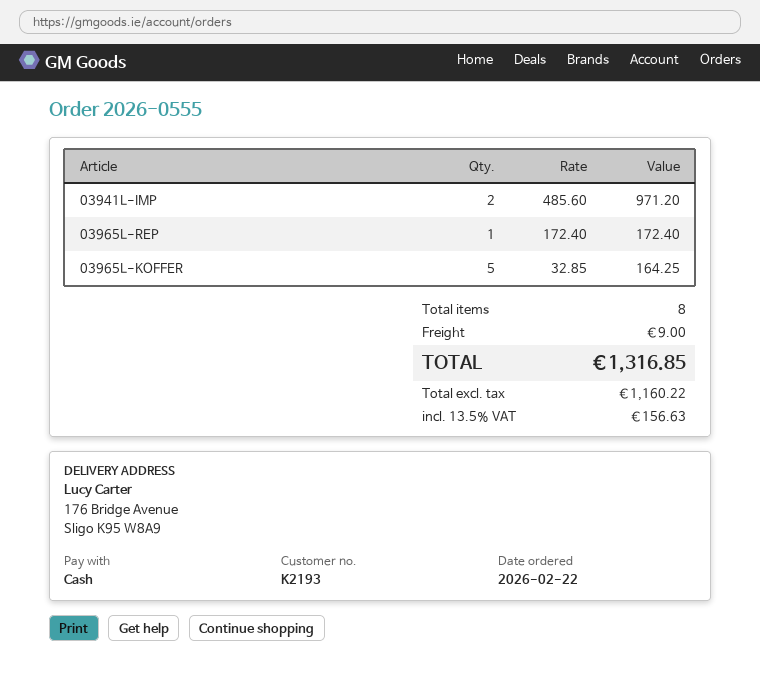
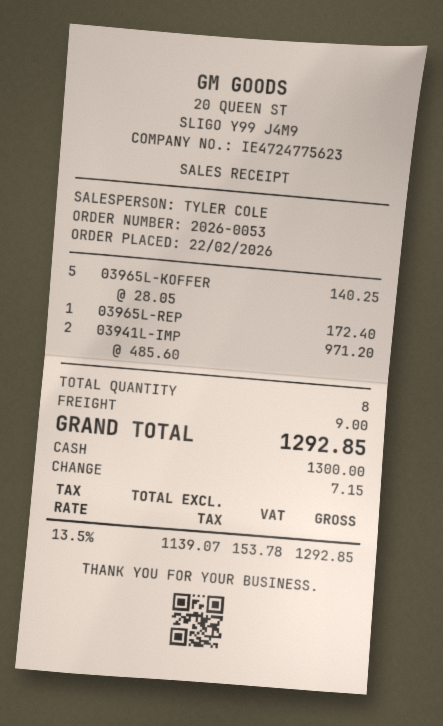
order number: 2026-0555 -> 2026-0053
03965L-KOFFER: 5 x 32.85 = 164.25 -> 5 x 28.05 = 140.25
net: 1160.22 -> 1139.07
tax: 13.5% = 156.63 -> 13.5% = 153.78
total: 1316.85 -> 1292.85

